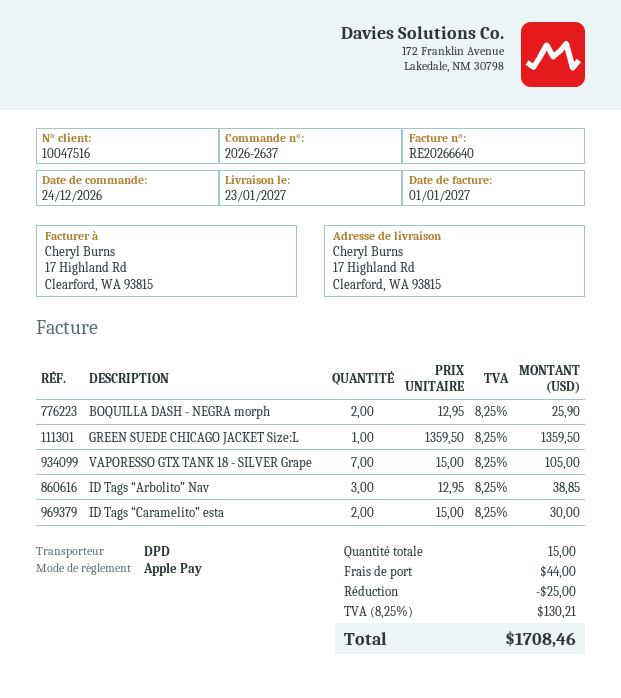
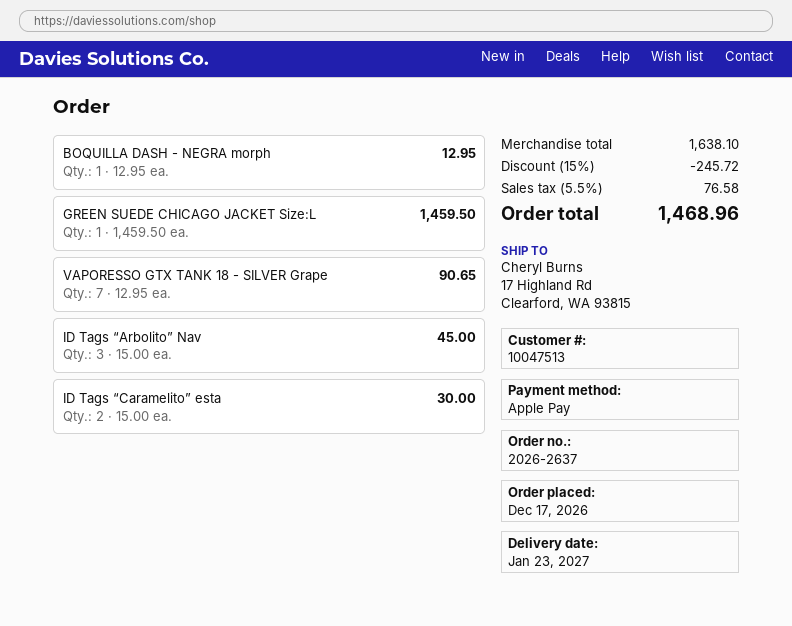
order date: 2026-12-24 -> 2026-12-17
customer number: 10047516 -> 10047513
BOQUILLA DASH - NEGRA morph: 2 x 12.95 = 25.90 -> 1 x 12.95 = 12.95
GREEN SUEDE CHICAGO JACKET Size:L: 1 x 1359.50 = 1359.50 -> 1 x 1459.50 = 1459.50
VAPORESSO GTX TANK 18 - SILVER Grape: 7 x 15.00 = 105.00 -> 7 x 12.95 = 90.65
ID Tags “Arbolito” Nav: 3 x 12.95 = 38.85 -> 3 x 15.00 = 45.00
discount: 25.00 -> 245.72
shipping: 44.00 -> none
tax: 8.25% = 130.21 -> 5.5% = 76.58
total: 1708.46 -> 1468.96

